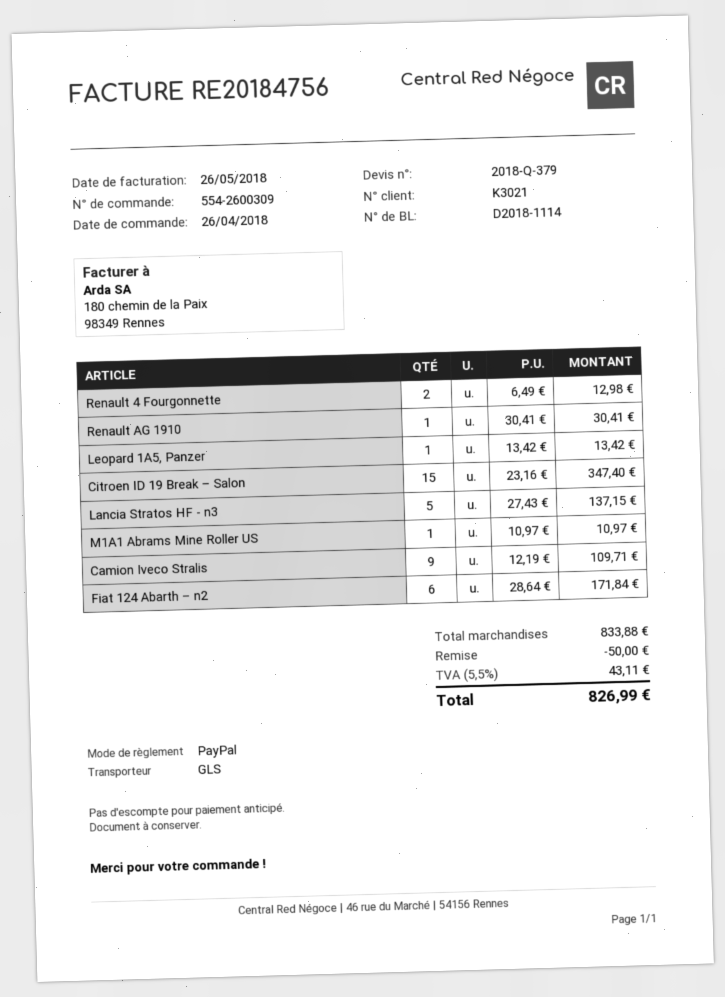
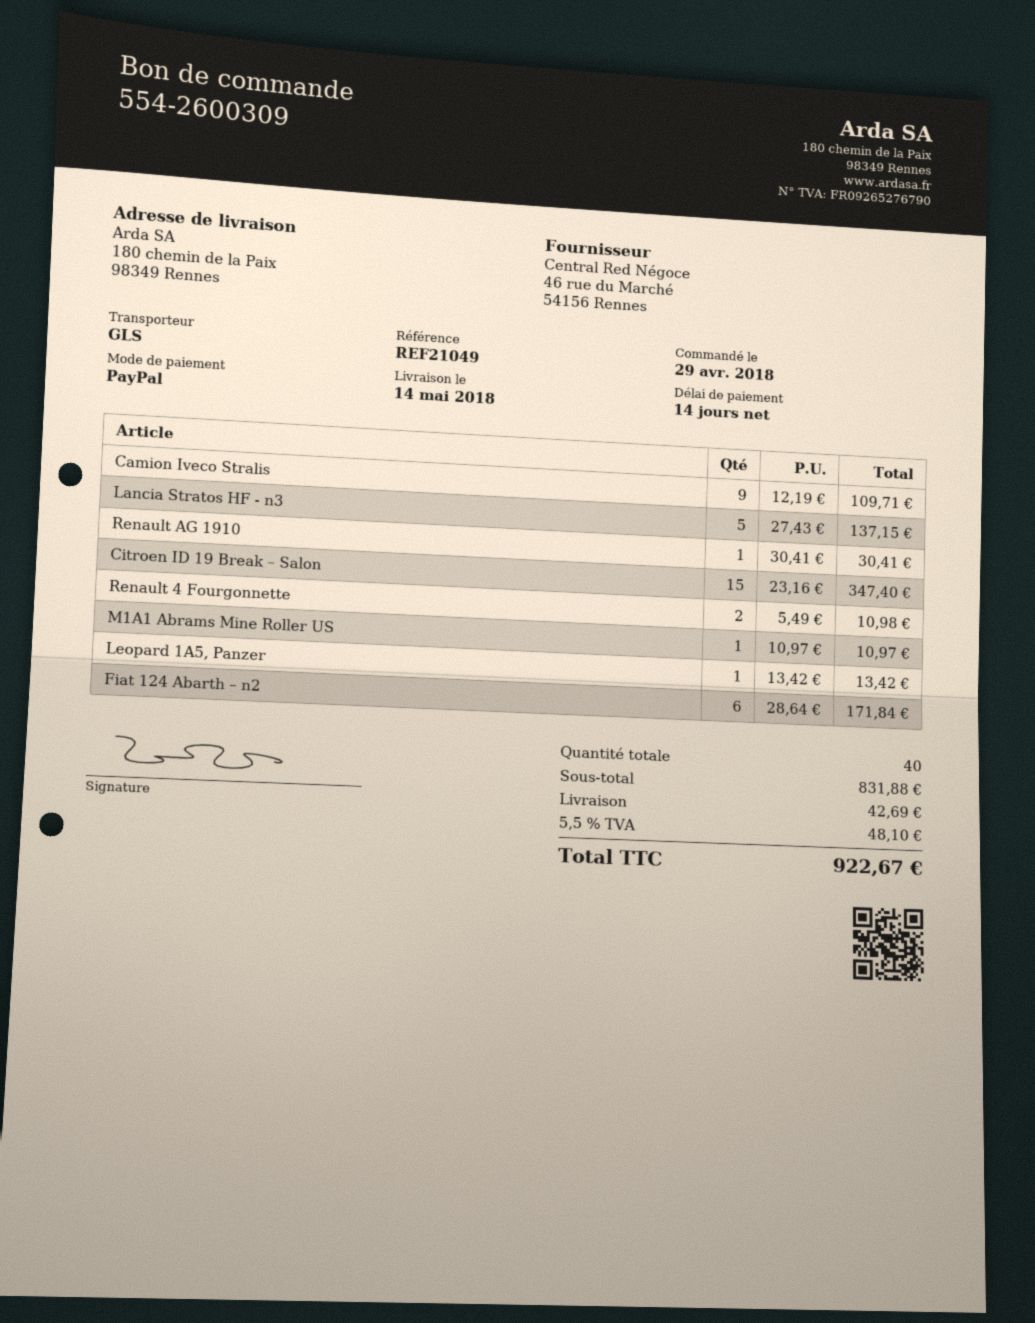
order date: 2018-04-26 -> 2018-04-29
Renault 4 Fourgonnette: 2 x 6.49 = 12.98 -> 2 x 5.49 = 10.98
subtotal: 833.88 -> 831.88
discount: 50.00 -> none
shipping: none -> 42.69
tax: 5.5% = 43.11 -> 5.5% = 48.10
total: 826.99 -> 922.67

